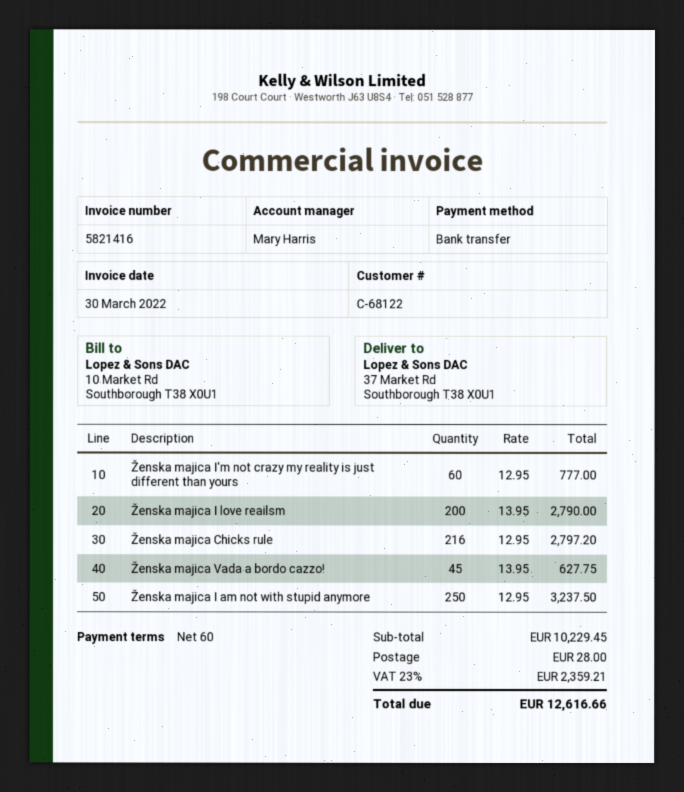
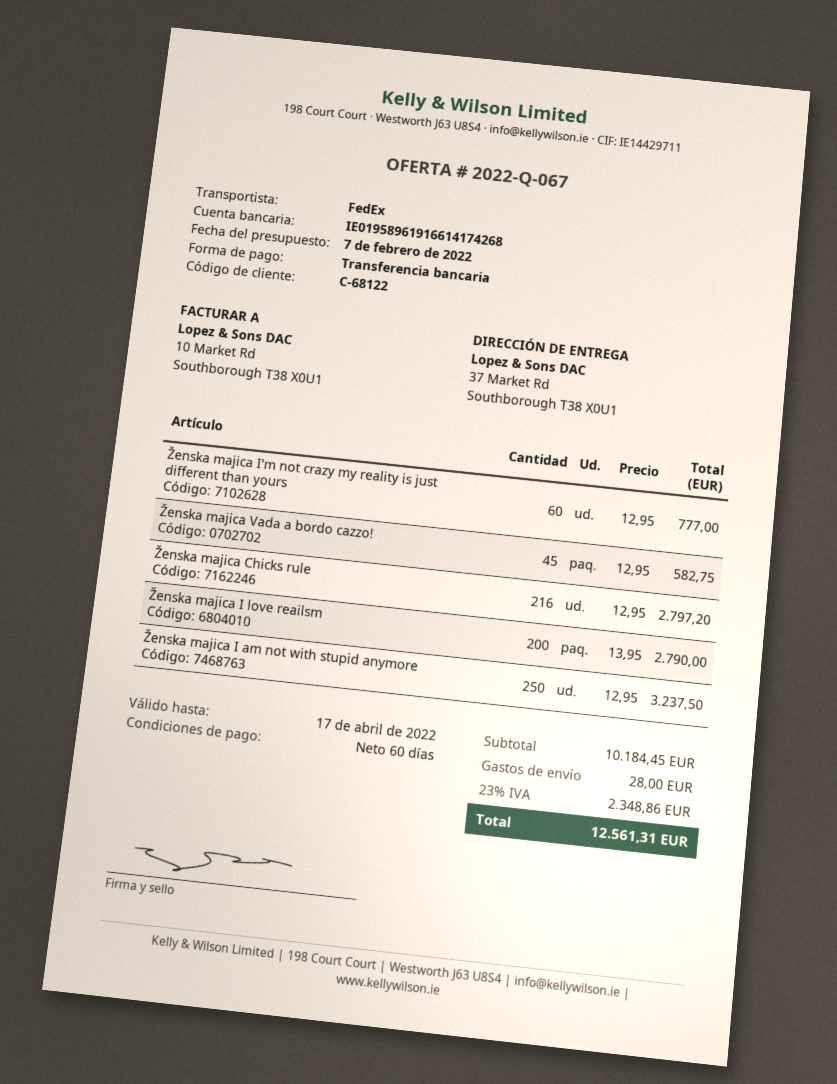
Ženska majica Vada a bordo cazzo!: 45 x 13.95 = 627.75 -> 45 x 12.95 = 582.75
subtotal: 10229.45 -> 10184.45
tax: 23% = 2359.21 -> 23% = 2348.86
total: 12616.66 -> 12561.31

